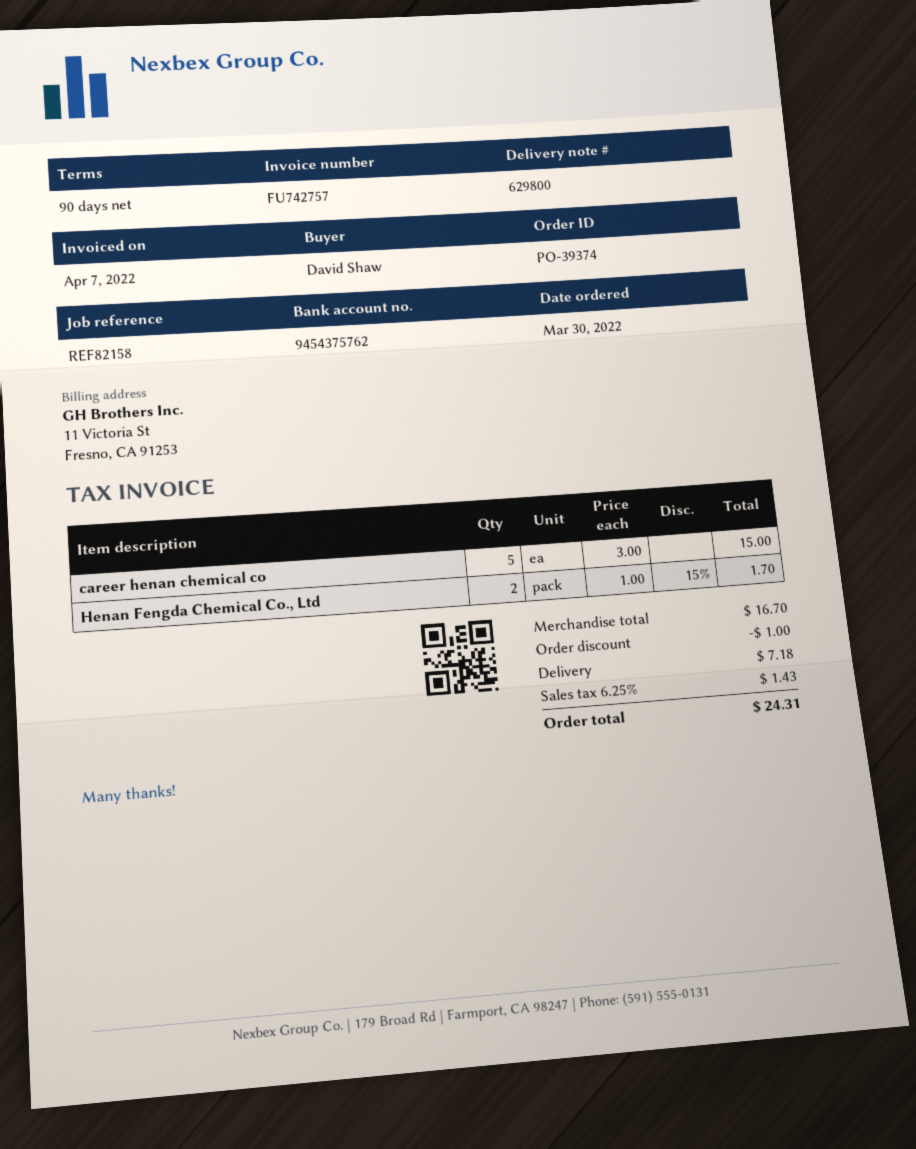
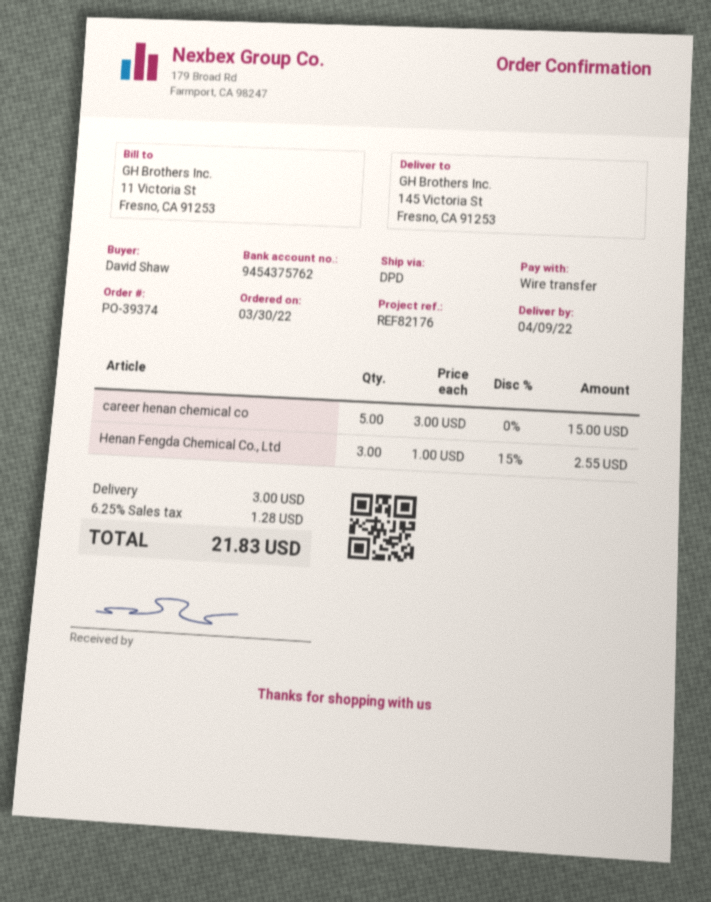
reference: REF82158 -> REF82176
Henan Fengda Chemical Co., Ltd: 2 x 1.00 - 15% = 1.70 -> 3 x 1.00 - 15% = 2.55
discount: 1.00 -> none
shipping: 7.18 -> 3.00
tax: 6.25% = 1.43 -> 6.25% = 1.28
total: 24.31 -> 21.83

